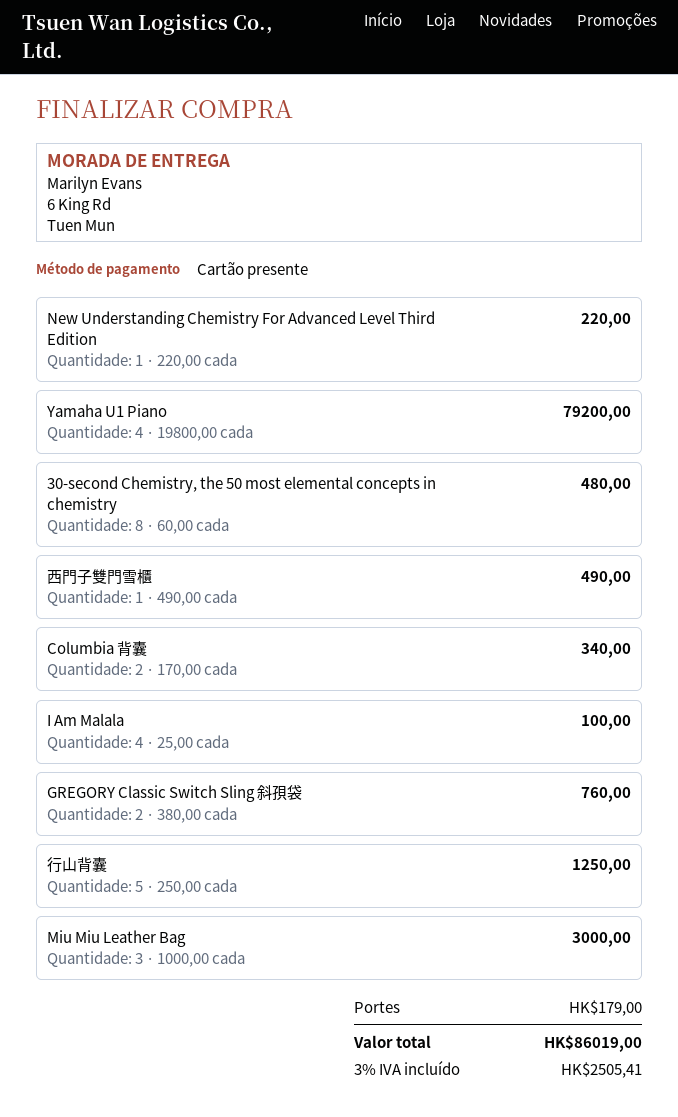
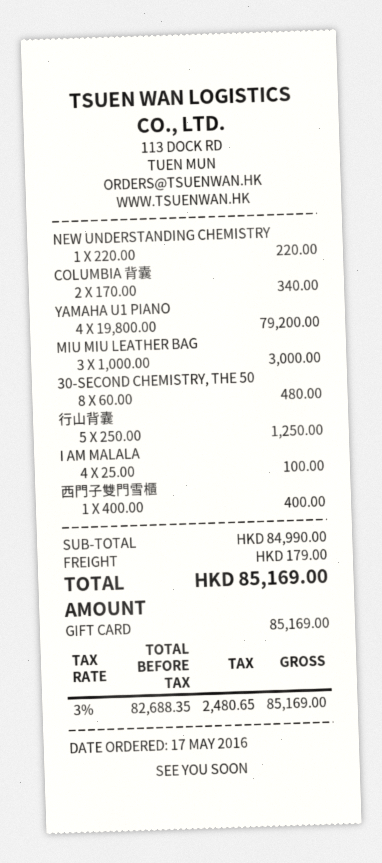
西門子雙門雪櫃: 1 x 490.00 = 490.00 -> 1 x 400.00 = 400.00
GREGORY Classic Switch Sling 斜孭袋: 2 x 380.00 = 760.00 -> none
tax: 3% = 2505.41 -> 3% = 2480.65
total: 86019.00 -> 85169.00

